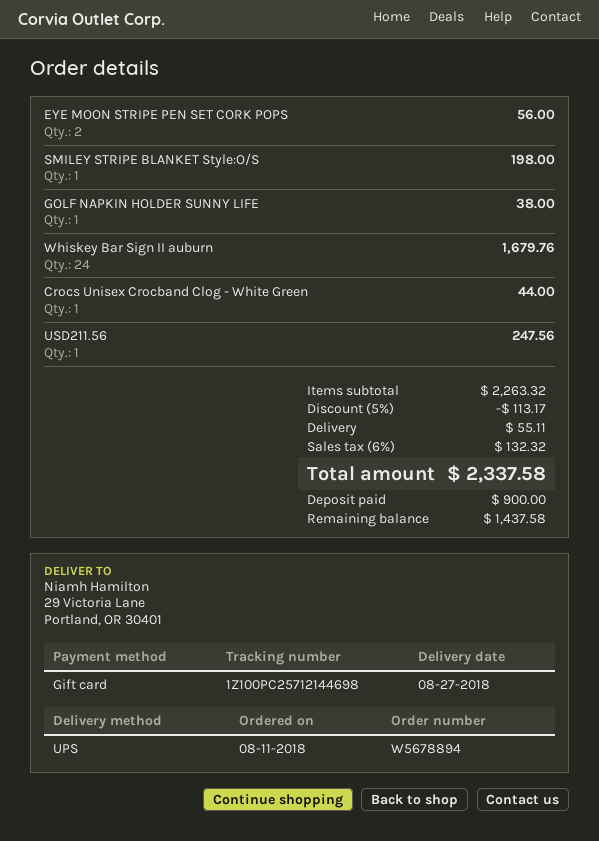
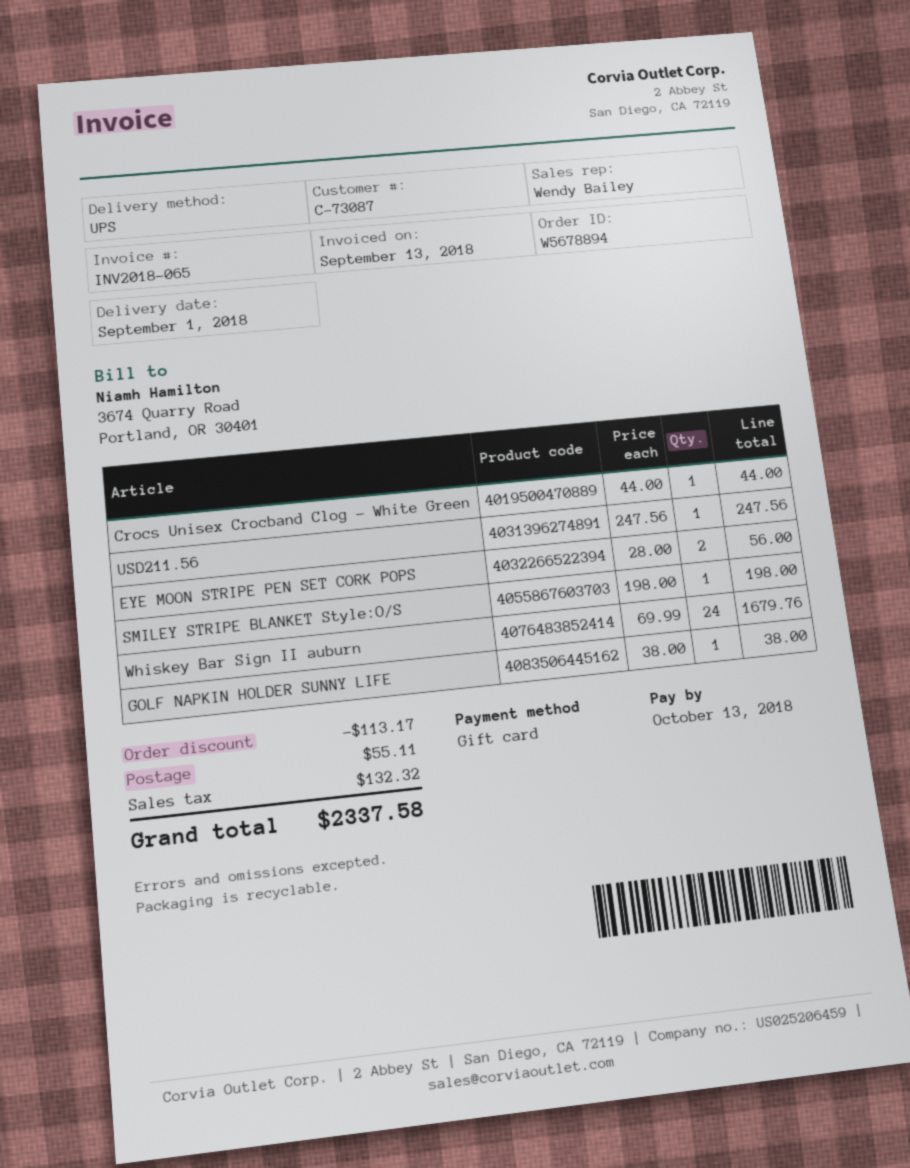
delivery date: 2018-08-27 -> 2018-09-01

